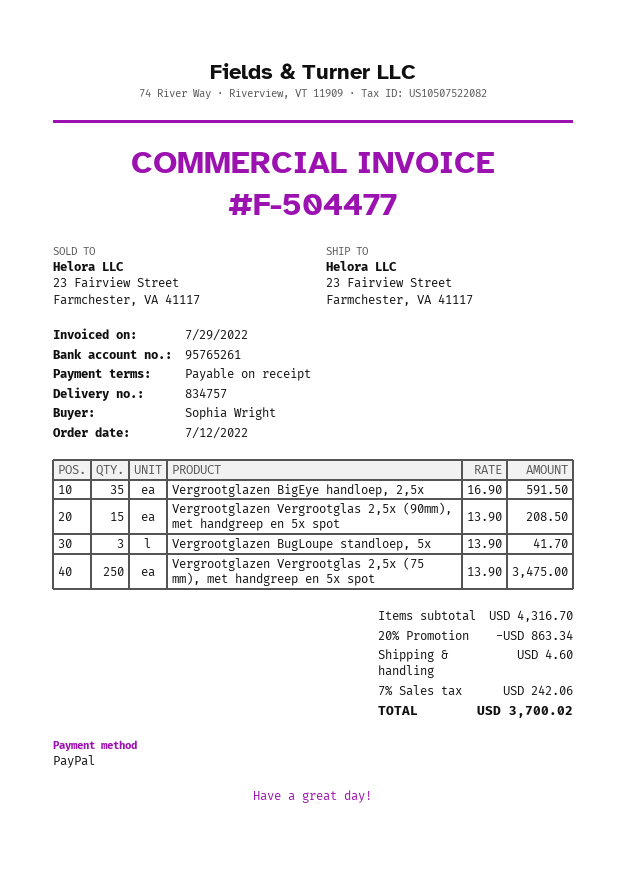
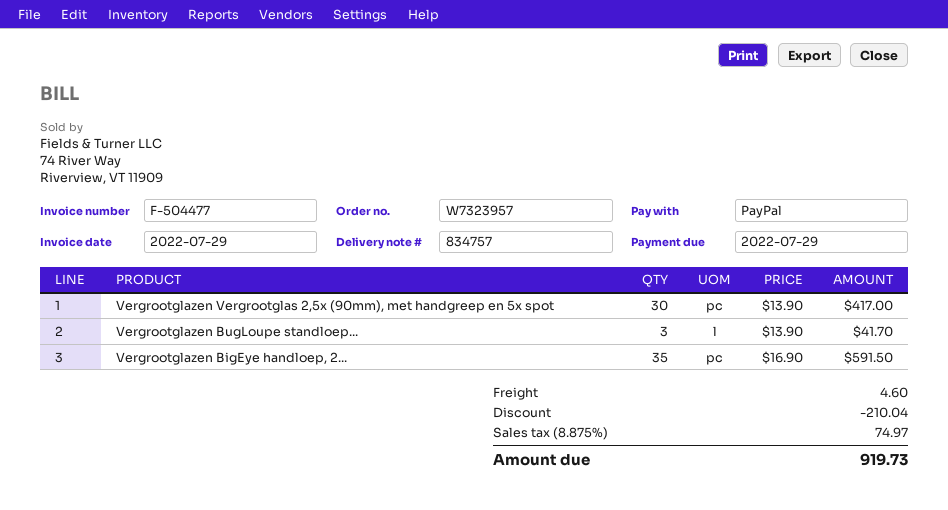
Vergrootglazen Vergrootglas 2,5x (90mm), met handgreep en 5x spot: 15 x 13.90 = 208.50 -> 30 x 13.90 = 417.00
Vergrootglazen Vergrootglas 2,5x (75 mm), met handgreep en 5x spot: 250 x 13.90 = 3475.00 -> none
discount: 863.34 -> 210.04
tax: 7% = 242.06 -> 8.875% = 74.97
total: 3700.02 -> 919.73

